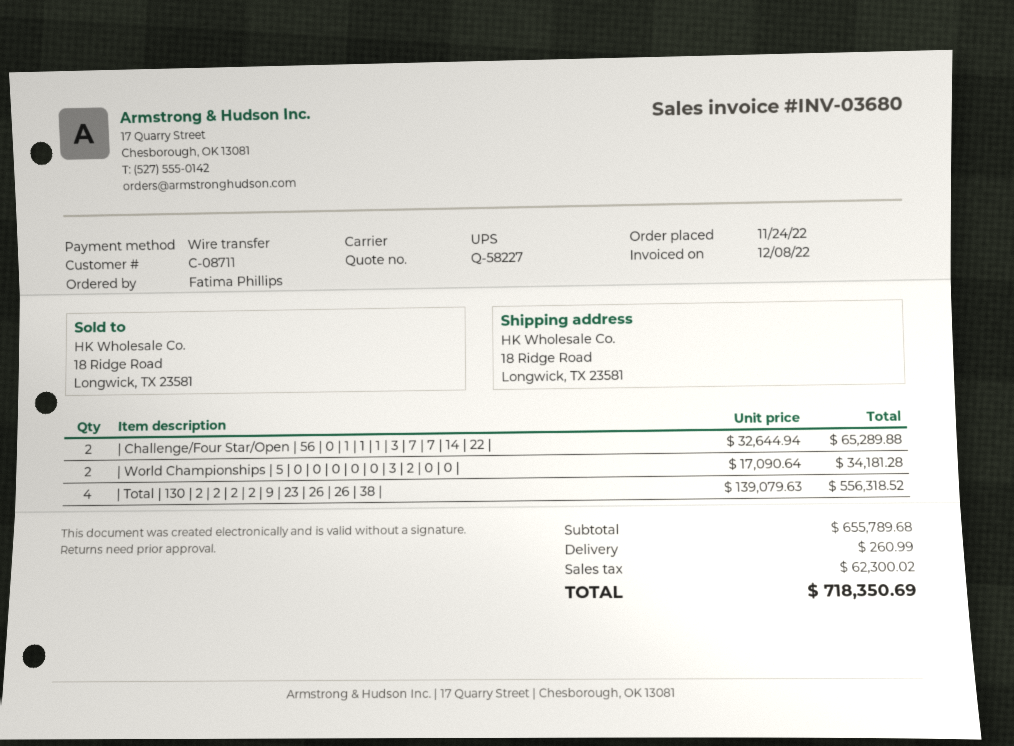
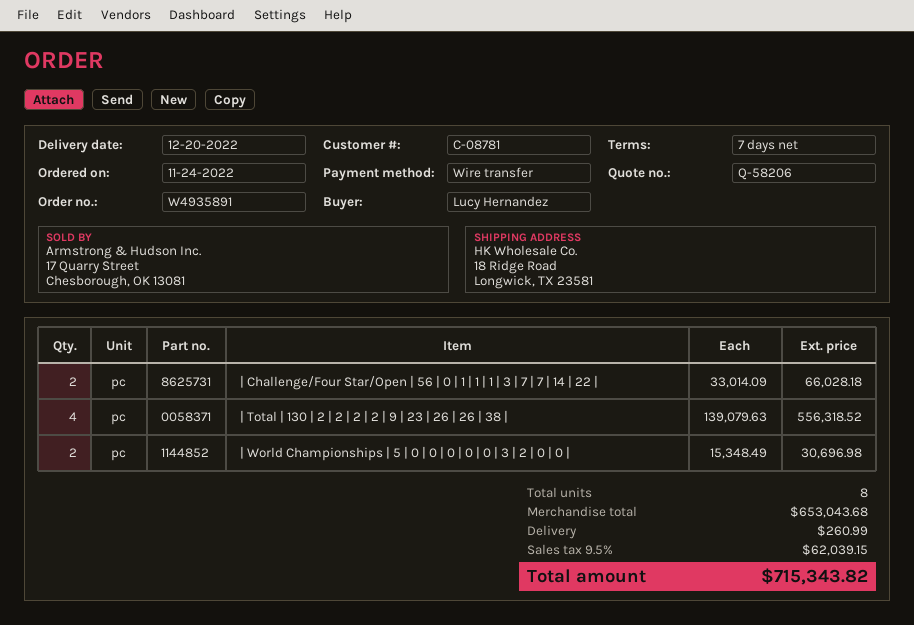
quote number: Q-58227 -> Q-58206
customer number: C-08711 -> C-08781
ordered by: Fatima Phillips -> Lucy Hernandez
| Challenge/Four Star/Open | 56 | 0 | 1 | 1 | 1 | 3 | 7 | 7 | 14 | 22 |: 2 x 32644.94 = 65289.88 -> 2 x 33014.09 = 66028.18
| World Championships | 5 | 0 | 0 | 0 | 0 | 0 | 3 | 2 | 0 | 0 |: 2 x 17090.64 = 34181.28 -> 2 x 15348.49 = 30696.98
subtotal: 655789.68 -> 653043.68
tax: 62300.02 -> 62039.15
total: 718350.69 -> 715343.82

